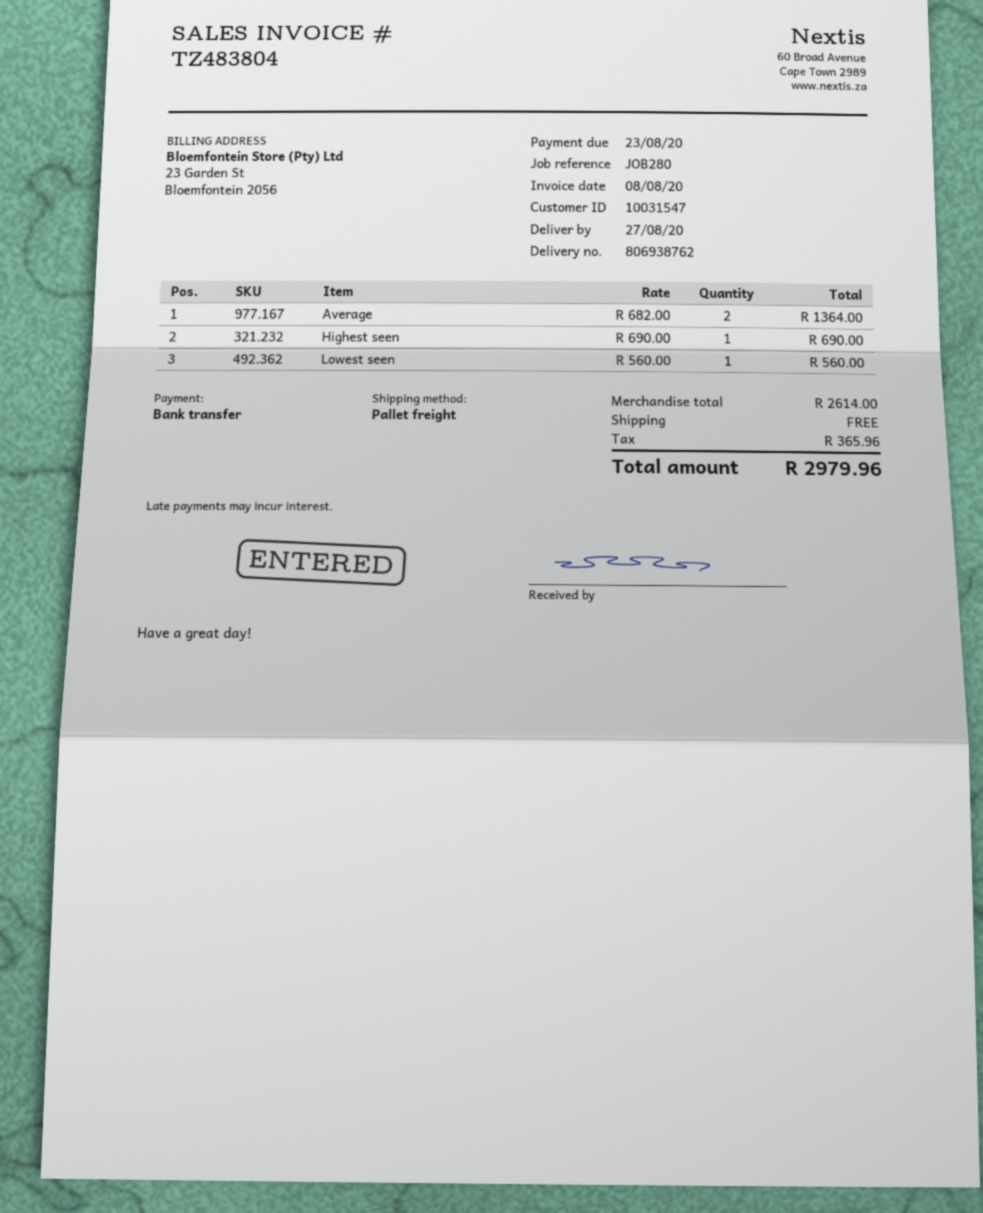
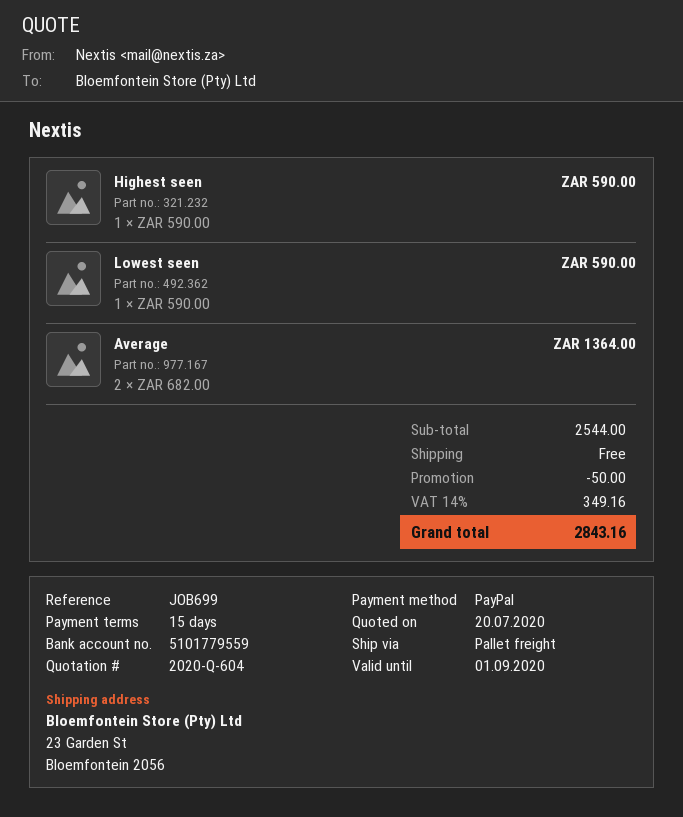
reference: JOB280 -> JOB699
payment method: bank transfer -> PayPal
Highest seen: 1 x 690.00 = 690.00 -> 1 x 590.00 = 590.00
Lowest seen: 1 x 560.00 = 560.00 -> 1 x 590.00 = 590.00
subtotal: 2614.00 -> 2544.00
discount: none -> 50.00
tax: 365.96 -> 349.16
total: 2979.96 -> 2843.16

